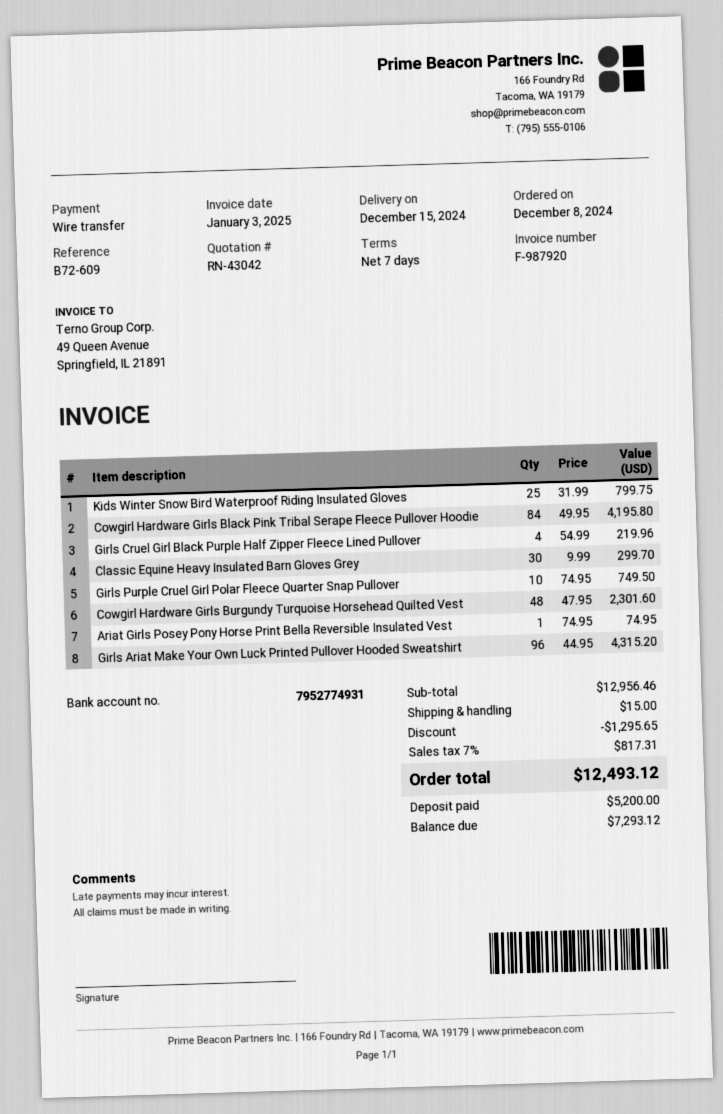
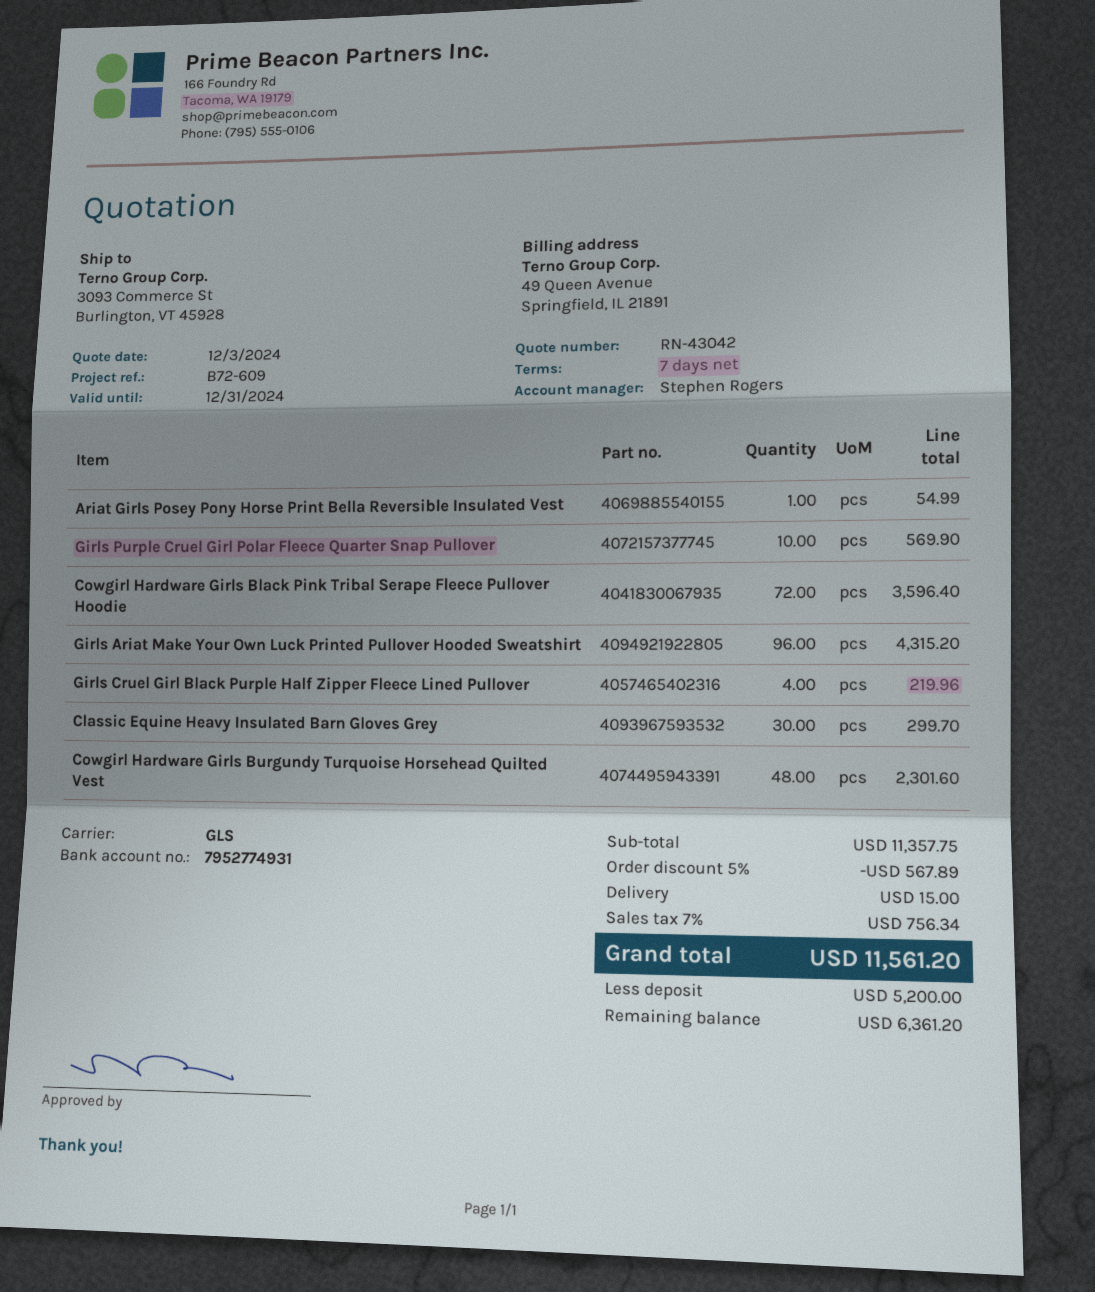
Kids Winter Snow Bird Waterproof Riding Insulated Gloves: 25 for 799.75 -> none
Cowgirl Hardware Girls Black Pink Tribal Serape Fleece Pullover Hoodie: 84 for 4195.80 -> 72 for 3596.40
Girls Purple Cruel Girl Polar Fleece Quarter Snap Pullover: 10 for 749.50 -> 10 for 569.90
Ariat Girls Posey Pony Horse Print Bella Reversible Insulated Vest: 1 for 74.95 -> 1 for 54.99
subtotal: 12956.46 -> 11357.75
discount: 1295.65 -> 567.89
tax: 7% = 817.31 -> 7% = 756.34
total: 12493.12 -> 11561.20
balance: 7293.12 -> 6361.20

